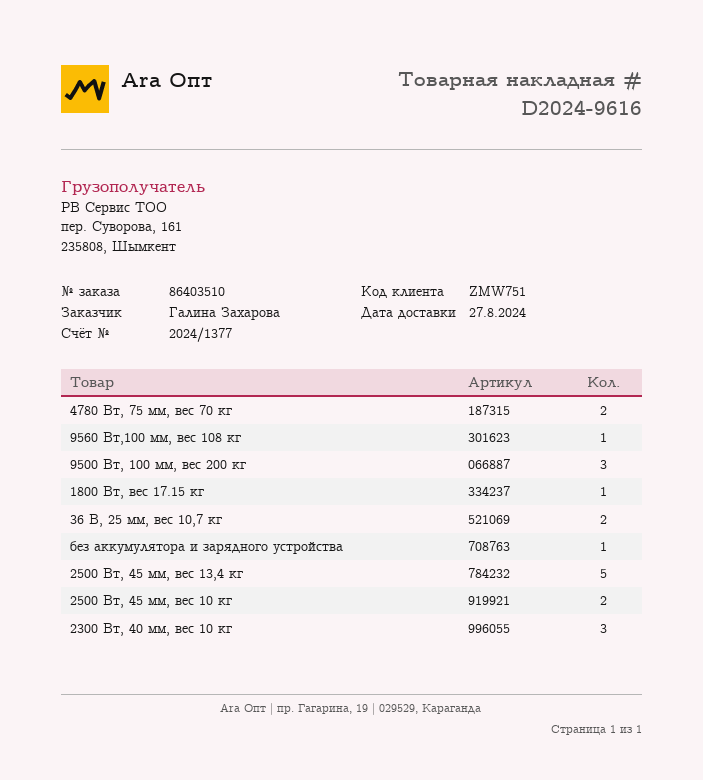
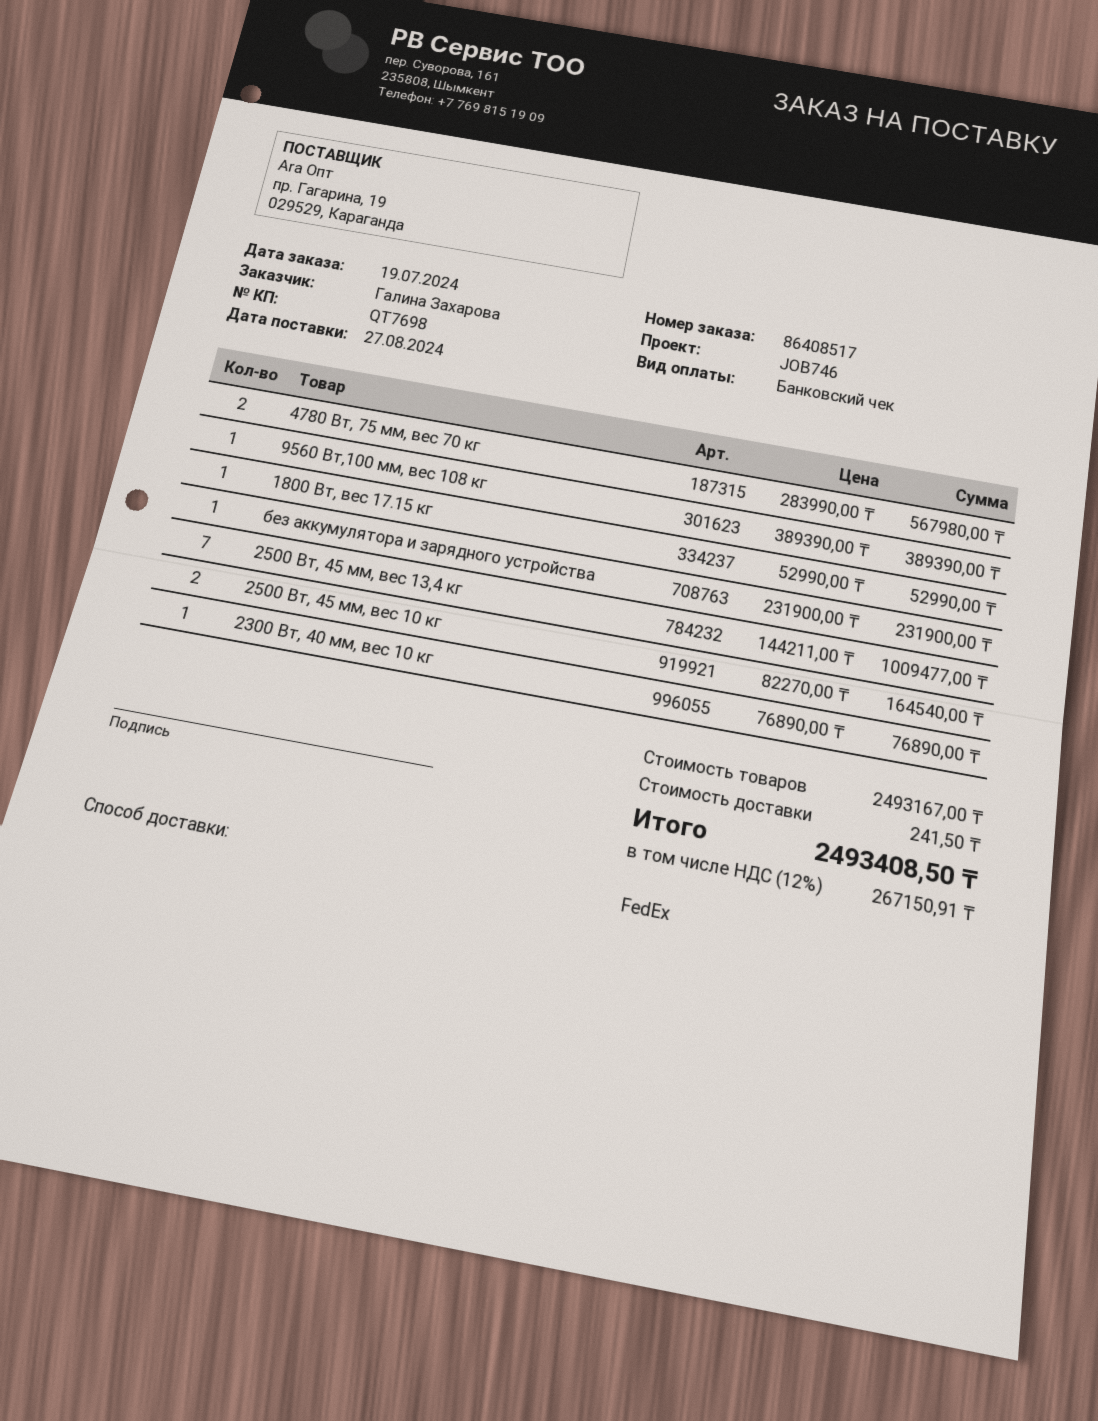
order number: 86403510 -> 86408517
9500 Вт, 100 мм, вес 200 кг: 3 -> none
36 В, 25 мм, вес 10,7 кг: 2 -> none
2500 Вт, 45 мм, вес 13,4 кг: 5 -> 7
2300 Вт, 40 мм, вес 10 кг: 3 -> 1

